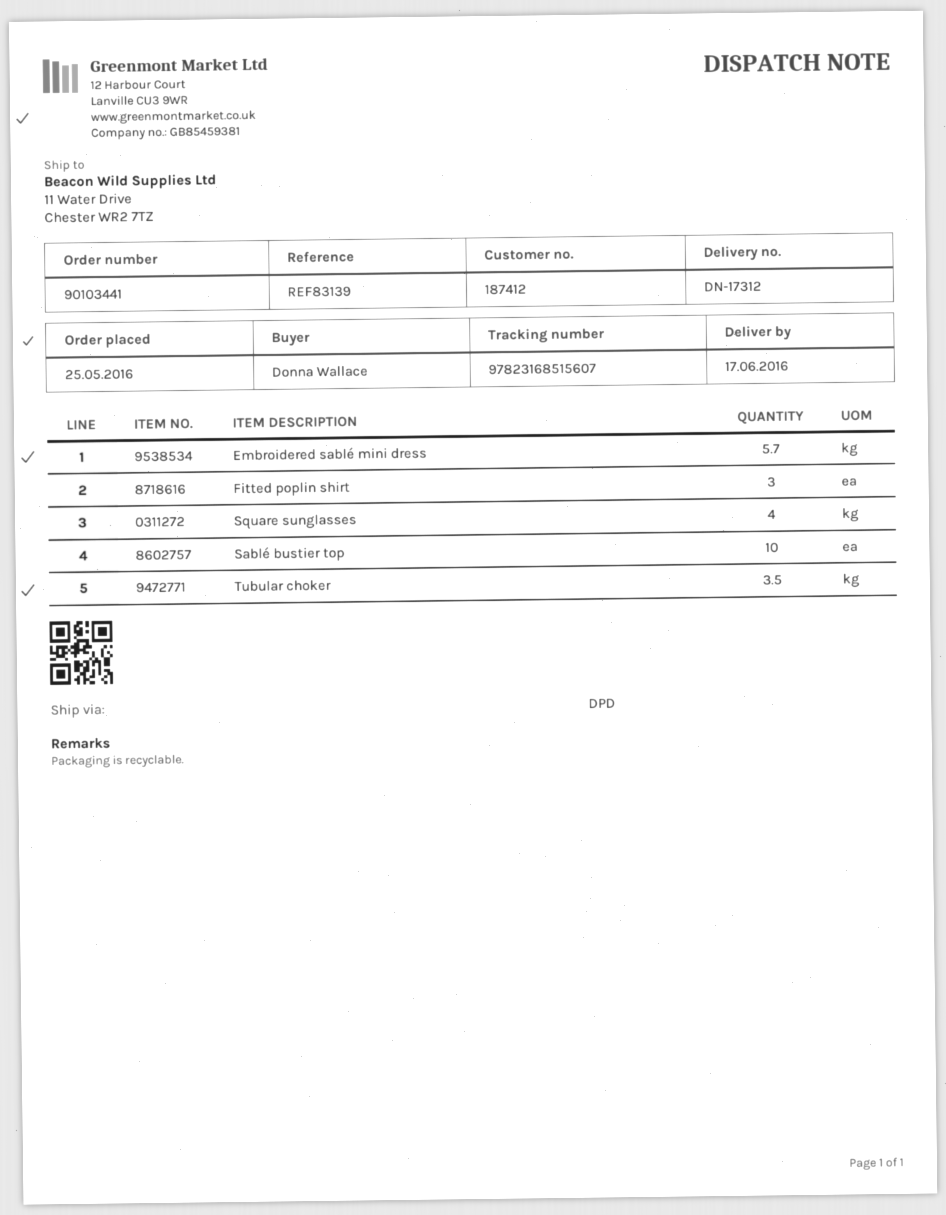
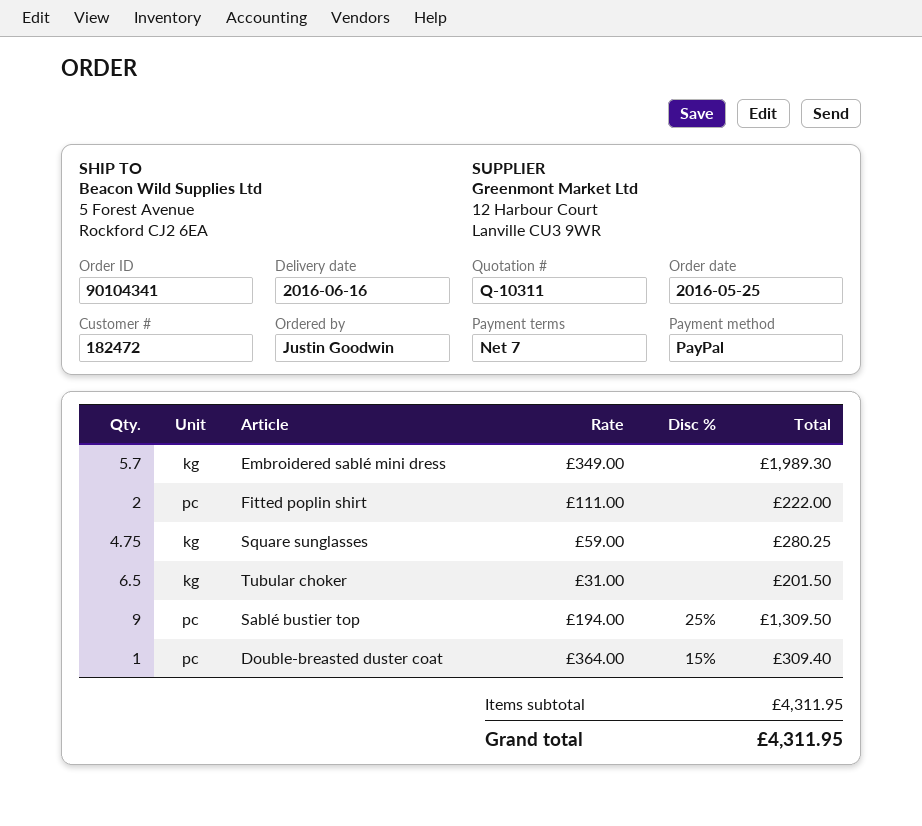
order number: 90103441 -> 90104341
delivery date: 2016-06-17 -> 2016-06-16
customer number: 187412 -> 182472
ordered by: Donna Wallace -> Justin Goodwin
ship to: 11 Water Drive, Chester WR2 7TZ -> 5 Forest Avenue, Rockford CJ2 6EA
Fitted poplin shirt: 3 -> 2
Square sunglasses: 4 -> 4.75
Sablé bustier top: 10 -> 9
Tubular choker: 3.5 -> 6.5
Double-breasted duster coat: none -> 1

